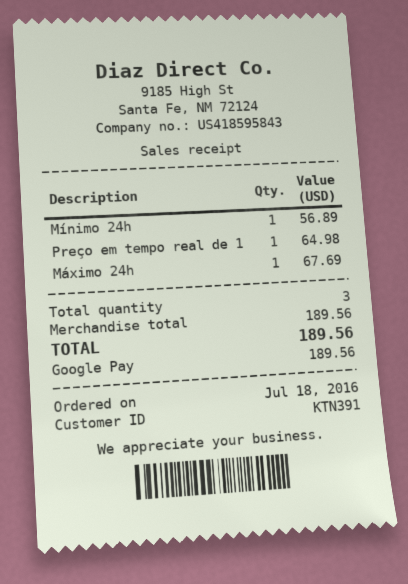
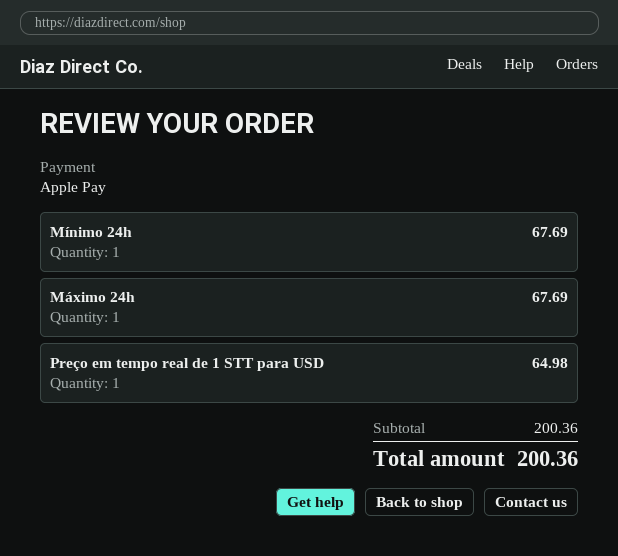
payment method: Google Pay -> Apple Pay
Mínimo 24h: 1 for 56.89 -> 1 for 67.69
subtotal: 189.56 -> 200.36
total: 189.56 -> 200.36

